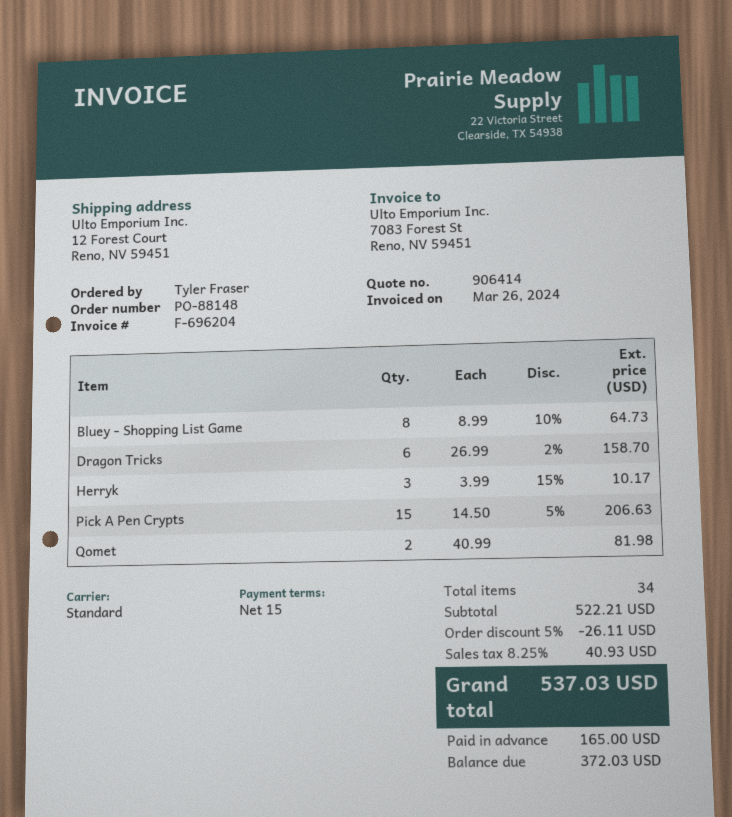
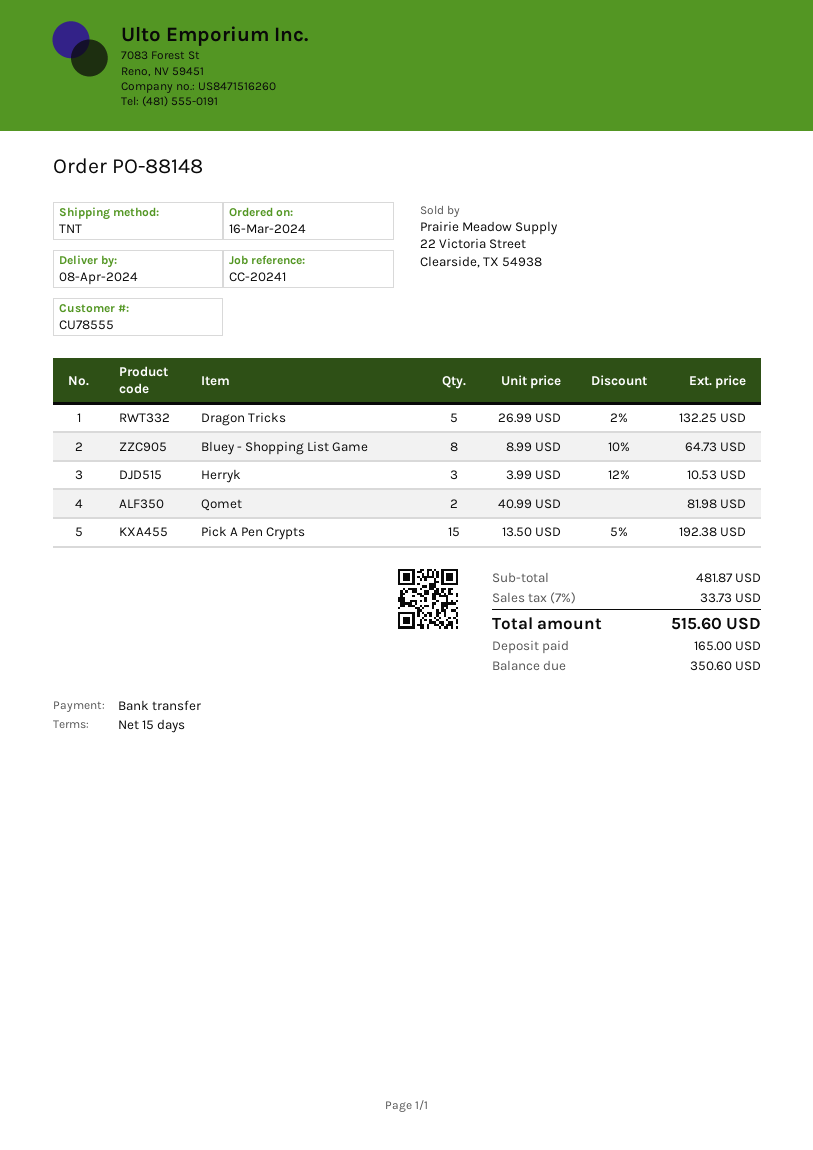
shipping method: standard -> TNT
Dragon Tricks: 6 x 26.99 - 2% = 158.70 -> 5 x 26.99 - 2% = 132.25
Herryk: 3 x 3.99 - 15% = 10.17 -> 3 x 3.99 - 12% = 10.53
Pick A Pen Crypts: 15 x 14.50 - 5% = 206.63 -> 15 x 13.50 - 5% = 192.38
subtotal: 522.21 -> 481.87
discount: 5% = 26.11 -> none
tax: 8.25% = 40.93 -> 7% = 33.73
total: 537.03 -> 515.60
balance: 372.03 -> 350.60

